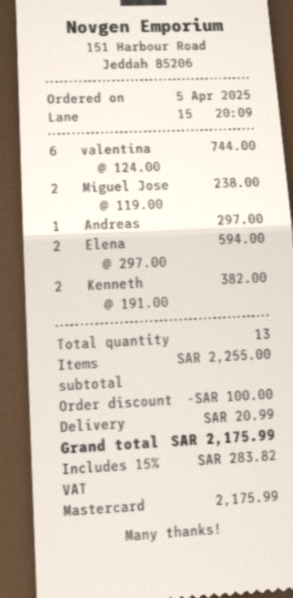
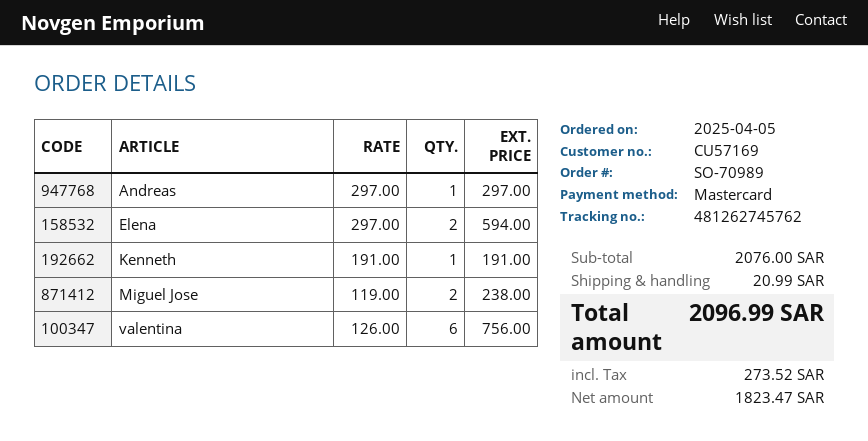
valentina: 6 x 124.00 = 744.00 -> 6 x 126.00 = 756.00
Kenneth: 2 x 191.00 = 382.00 -> 1 x 191.00 = 191.00
subtotal: 2255.00 -> 2076.00
discount: 100.00 -> none
tax: 283.82 -> 273.52
total: 2175.99 -> 2096.99

